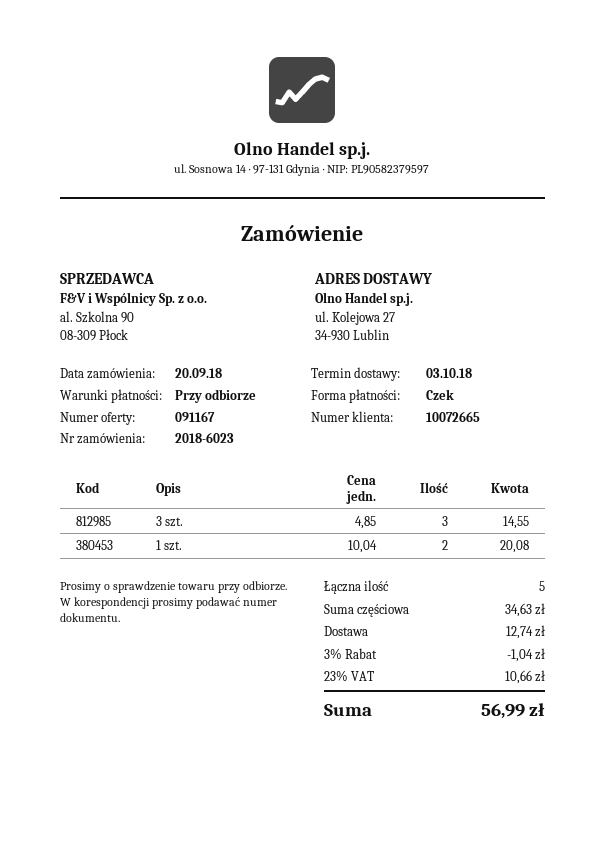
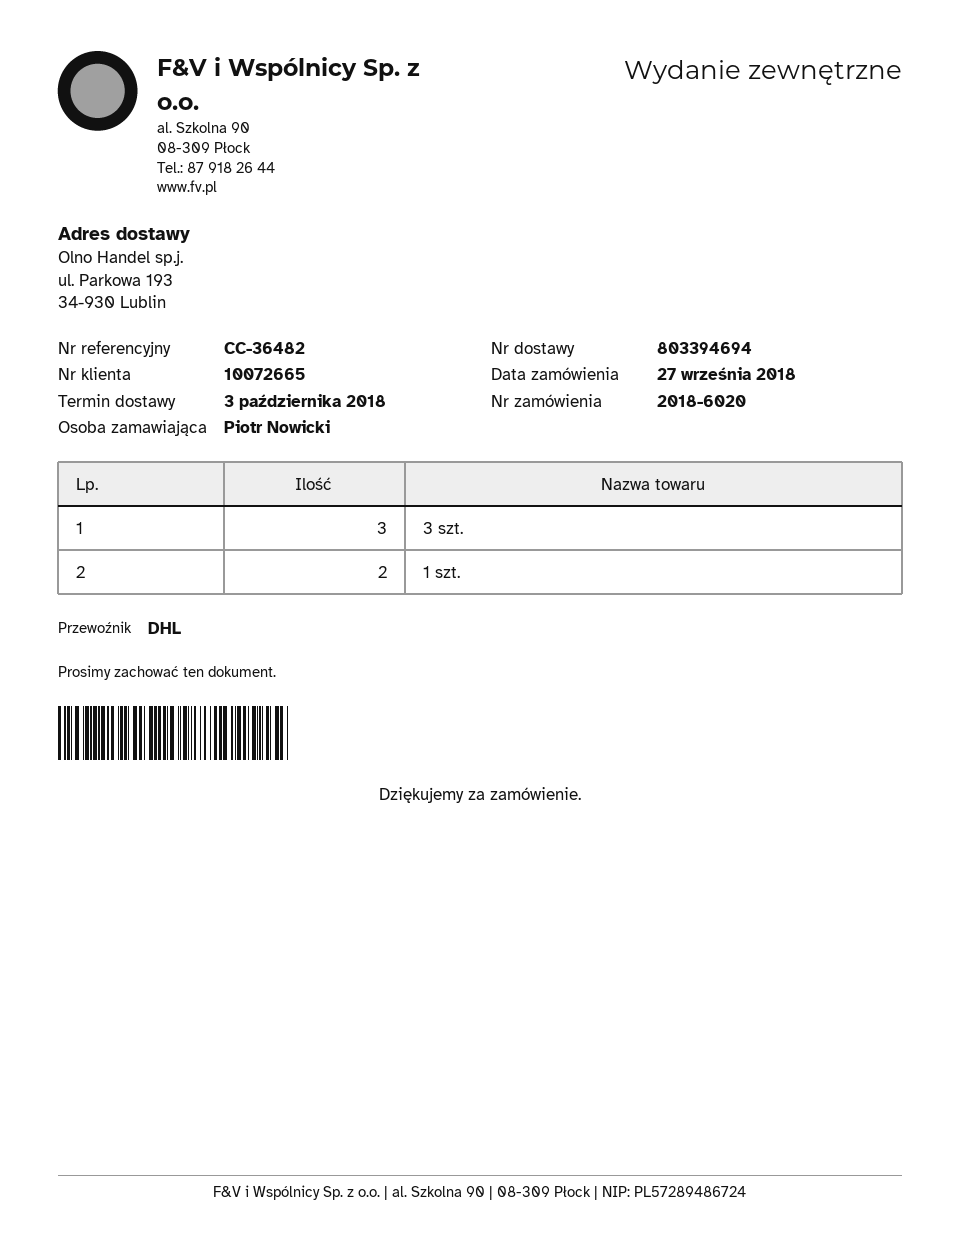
order number: 2018-6023 -> 2018-6020
order date: 2018-09-20 -> 2018-09-27
ship to: ul. Kolejowa 27, 34-930 Lublin -> ul. Parkowa 193, 34-930 Lublin

